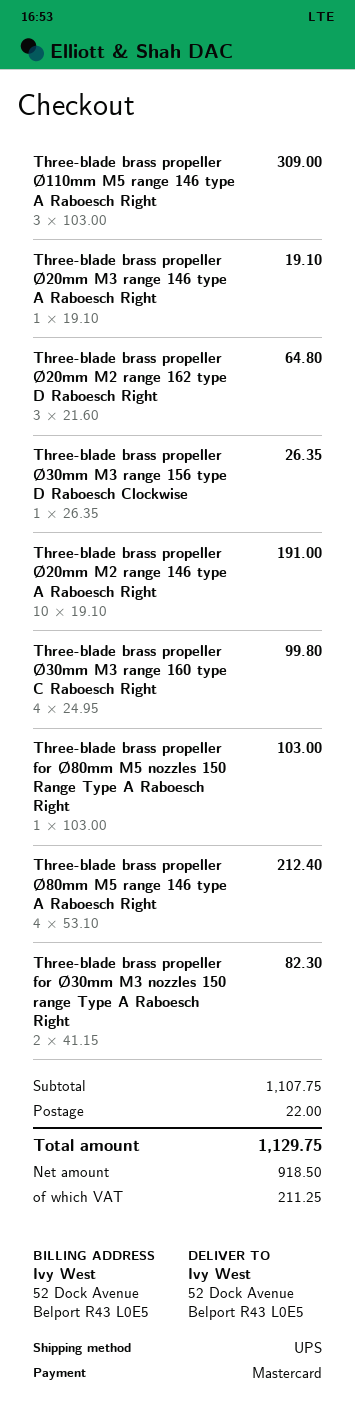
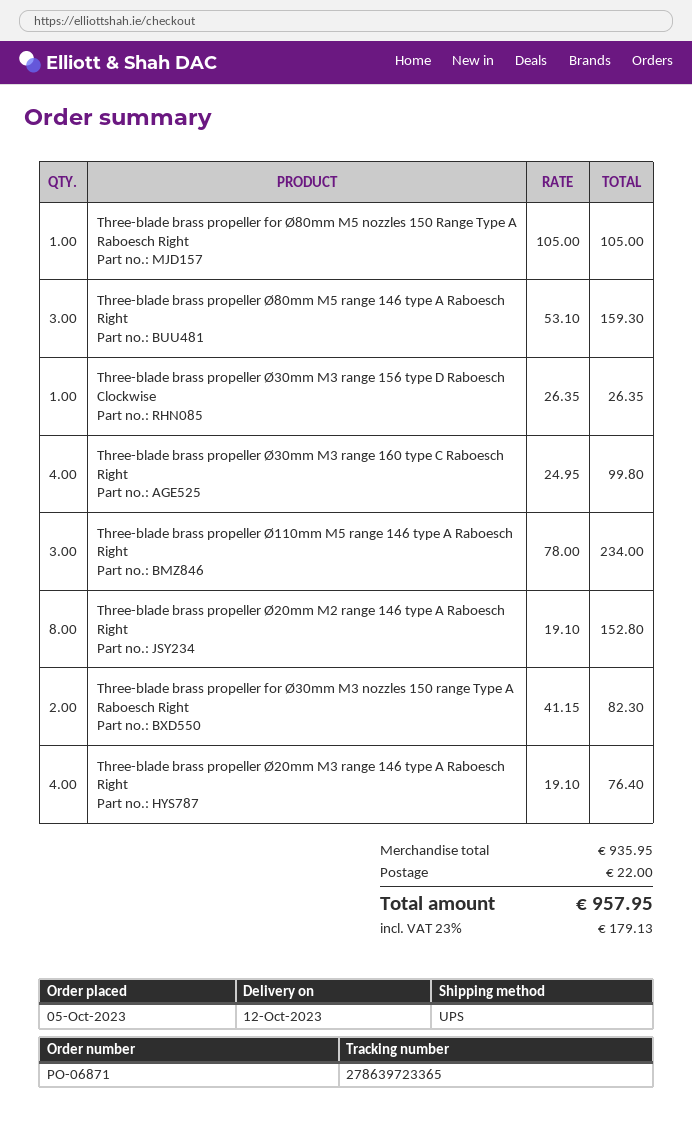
Three-blade brass propeller Ø110mm M5 range 146 type A Raboesch Right: 3 x 103.00 = 309.00 -> 3 x 78.00 = 234.00
Three-blade brass propeller Ø20mm M3 range 146 type A Raboesch Right: 1 x 19.10 = 19.10 -> 4 x 19.10 = 76.40
Three-blade brass propeller Ø20mm M2 range 162 type D Raboesch Right: 3 x 21.60 = 64.80 -> none
Three-blade brass propeller Ø20mm M2 range 146 type A Raboesch Right: 10 x 19.10 = 191.00 -> 8 x 19.10 = 152.80
Three-blade brass propeller for Ø80mm M5 nozzles 150 Range Type A Raboesch Right: 1 x 103.00 = 103.00 -> 1 x 105.00 = 105.00
Three-blade brass propeller Ø80mm M5 range 146 type A Raboesch Right: 4 x 53.10 = 212.40 -> 3 x 53.10 = 159.30
subtotal: 1107.75 -> 935.95
tax: 211.25 -> 179.13
total: 1129.75 -> 957.95

